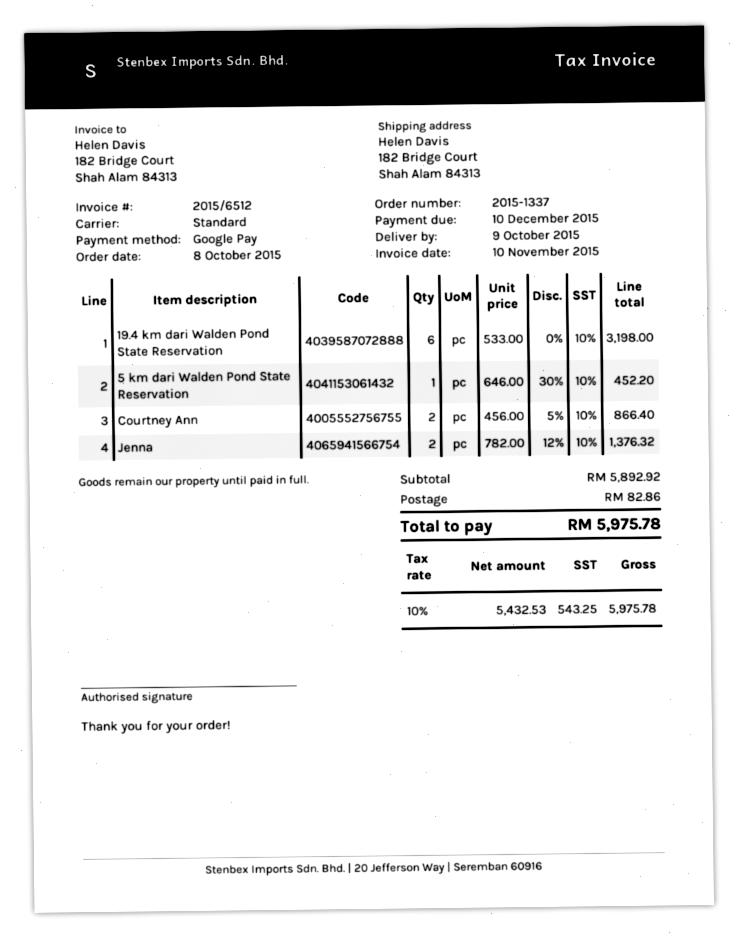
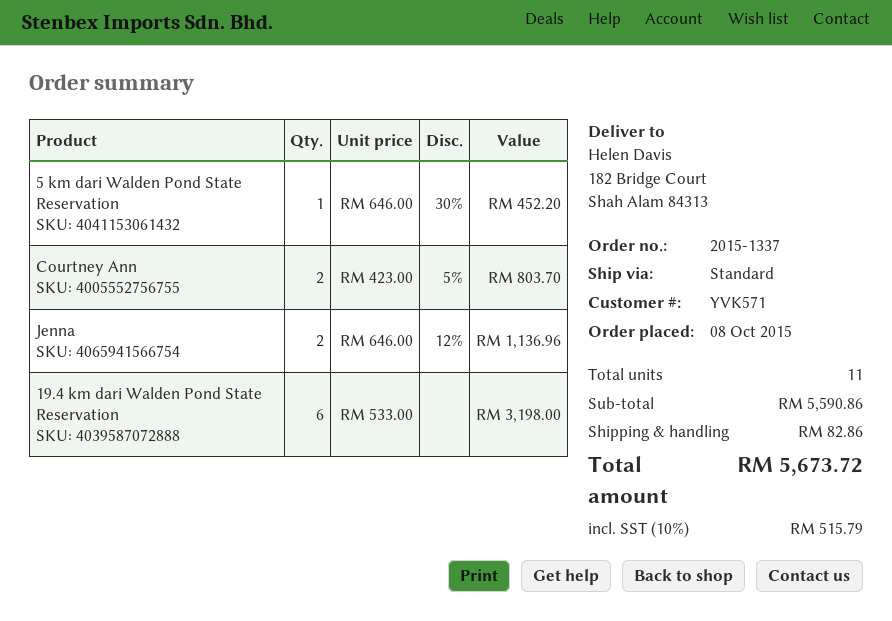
Courtney Ann: 2 x 456.00 - 5% = 866.40 -> 2 x 423.00 - 5% = 803.70
Jenna: 2 x 782.00 - 12% = 1376.32 -> 2 x 646.00 - 12% = 1136.96
subtotal: 5892.92 -> 5590.86
tax: 10% = 543.25 -> 10% = 515.79
total: 5975.78 -> 5673.72

